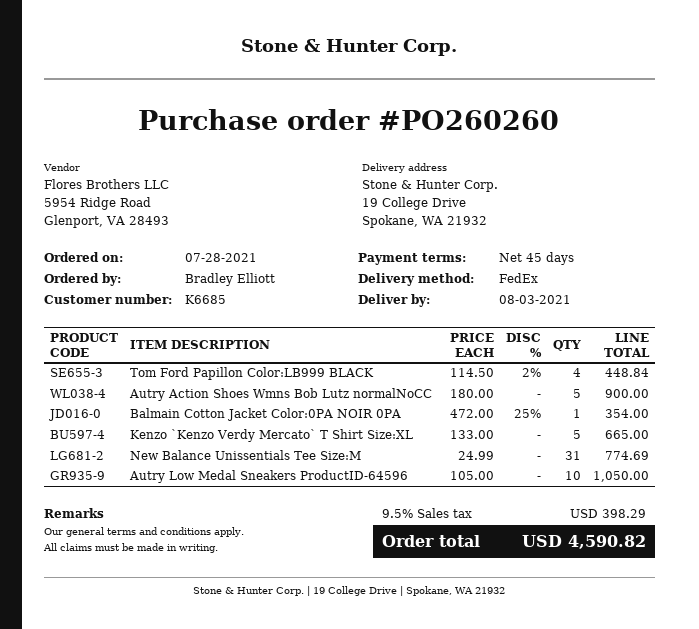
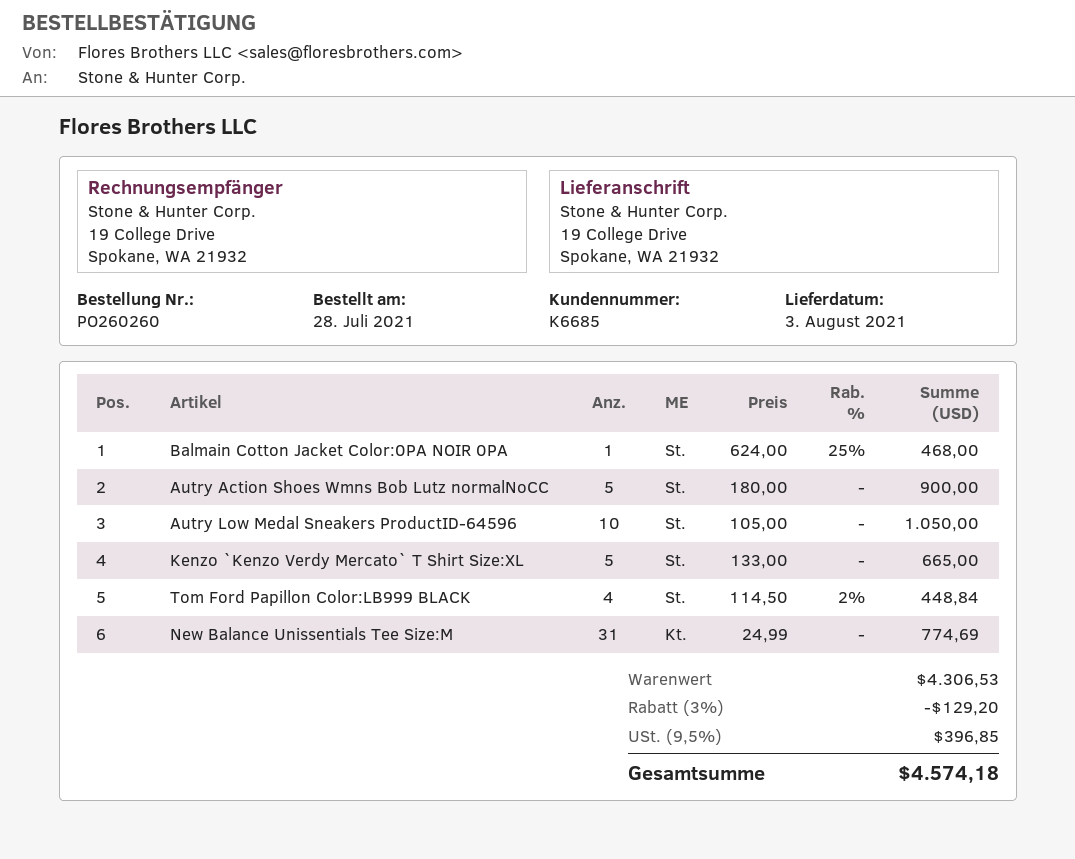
Balmain Cotton Jacket Color:0PA NOIR 0PA: 1 x 472.00 - 25% = 354.00 -> 1 x 624.00 - 25% = 468.00
discount: none -> 3% = 129.20
tax: 9.5% = 398.29 -> 9.5% = 396.85
total: 4590.82 -> 4574.18

